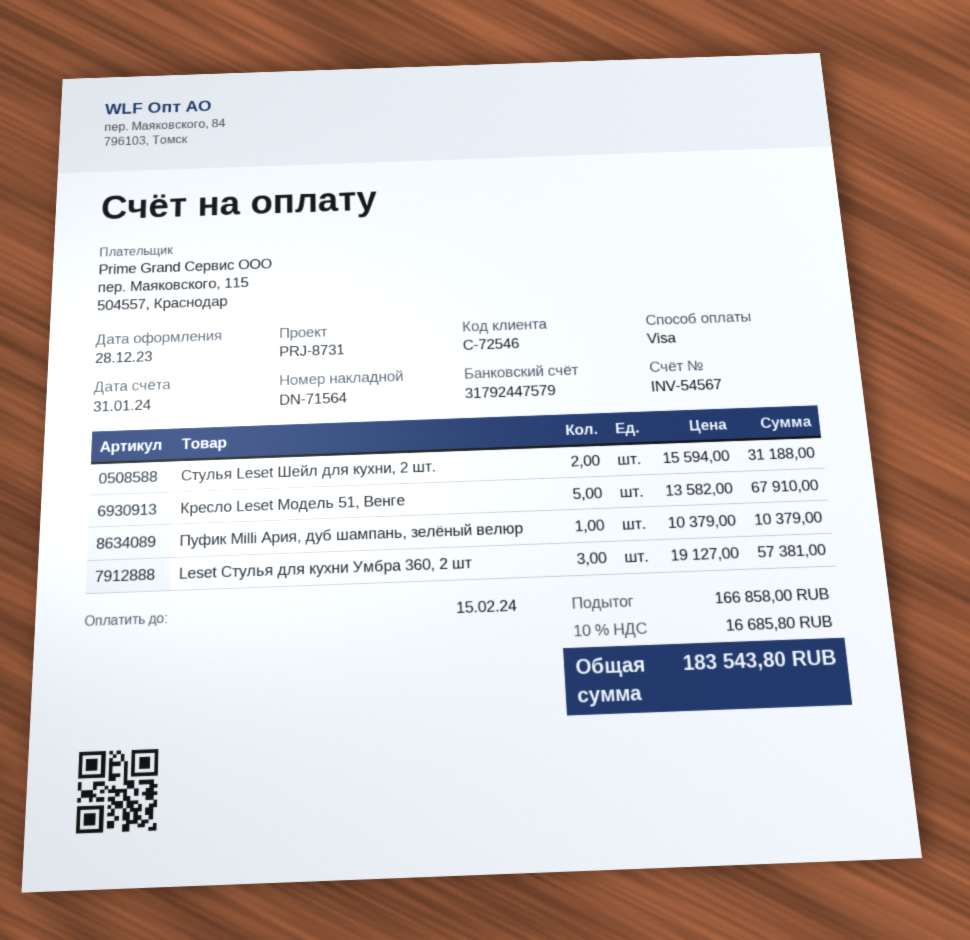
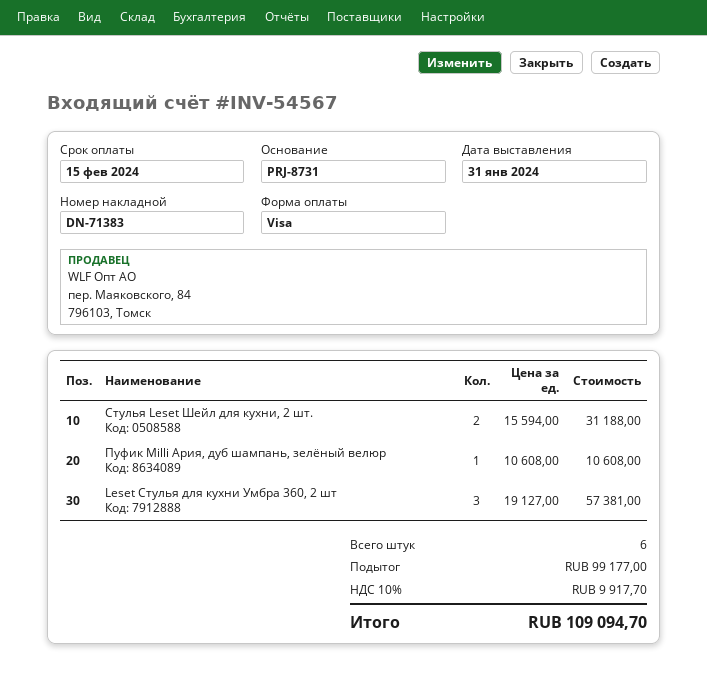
delivery note number: DN-71564 -> DN-71383
Кресло Leset Модель 51, Венге: 5 x 13582.00 = 67910.00 -> none
Пуфик Milli Ария, дуб шампань, зелёный велюр: 1 x 10379.00 = 10379.00 -> 1 x 10608.00 = 10608.00
subtotal: 166858.00 -> 99177.00
tax: 10% = 16685.80 -> 10% = 9917.70
total: 183543.80 -> 109094.70

